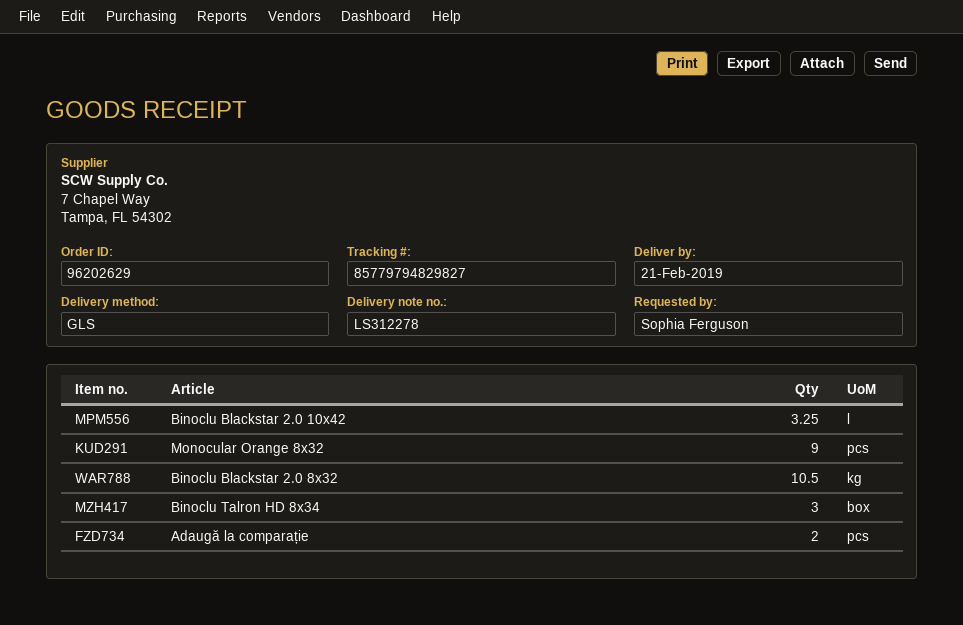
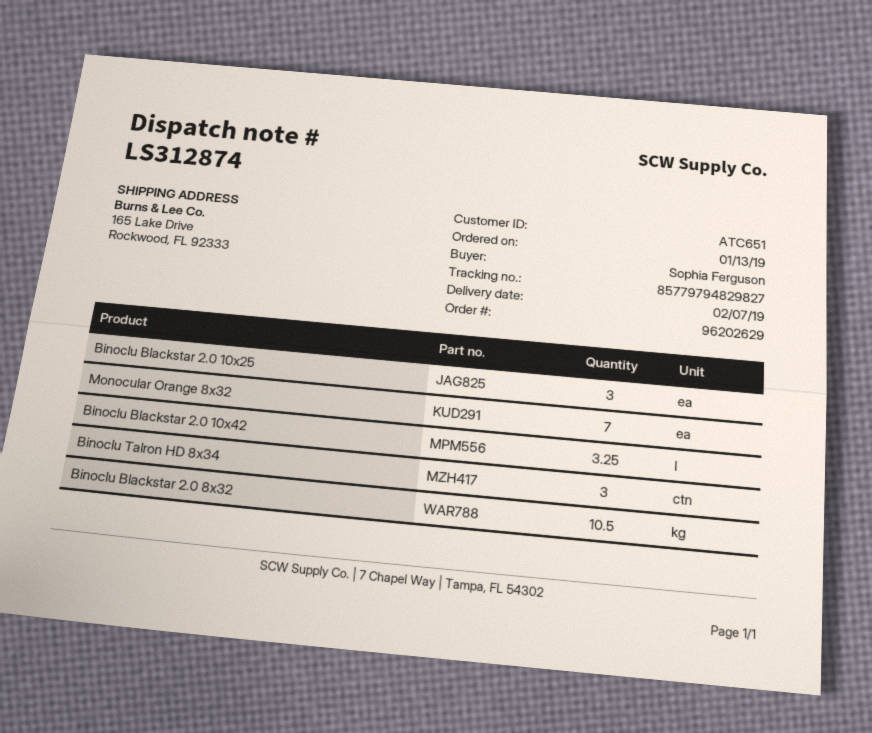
delivery note number: LS312278 -> LS312874
delivery date: 2019-02-21 -> 2019-02-07
Monocular Orange 8x32: 9 -> 7
Adaugă la comparație: 2 -> none
Binoclu Blackstar 2.0 10x25: none -> 3

